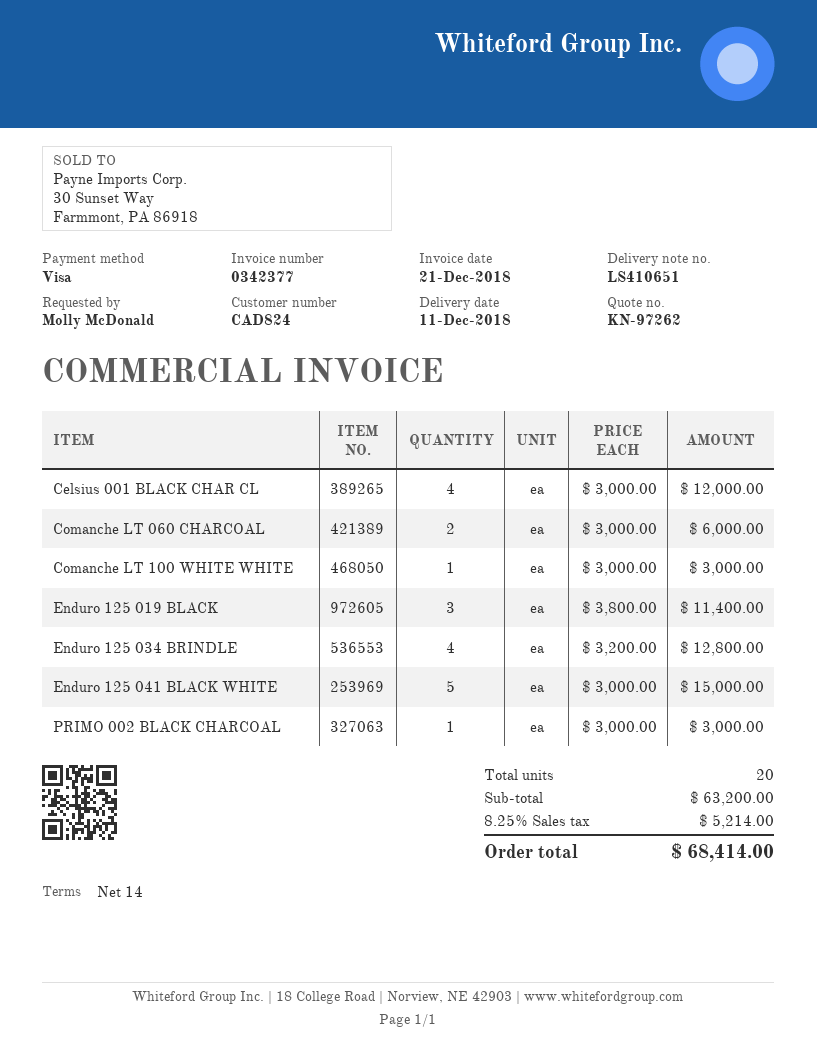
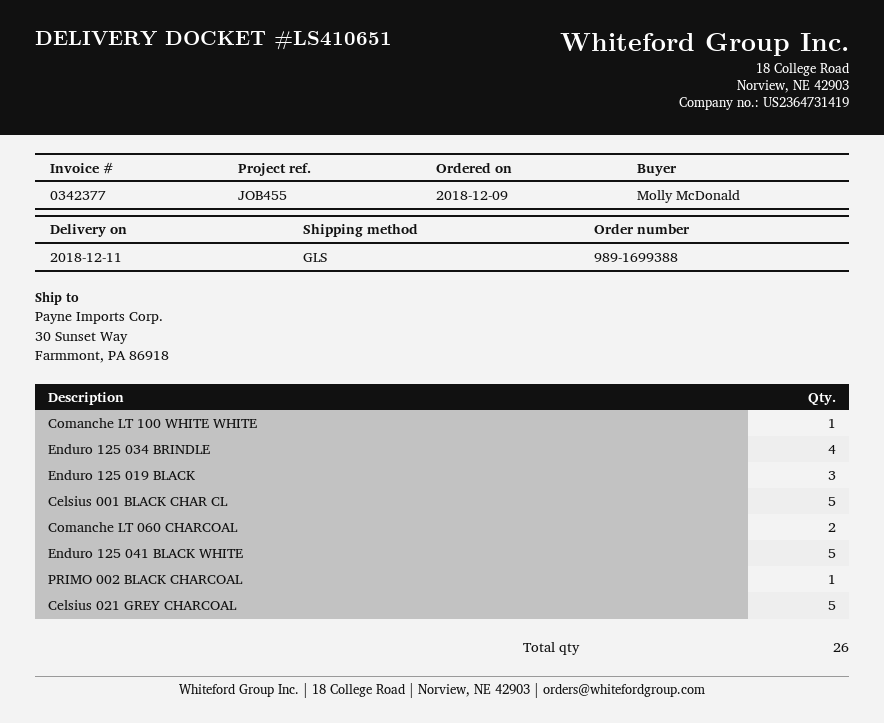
Celsius 001 BLACK CHAR CL: 4 -> 5
Celsius 021 GREY CHARCOAL: none -> 5
total quantity: 20 -> 26

